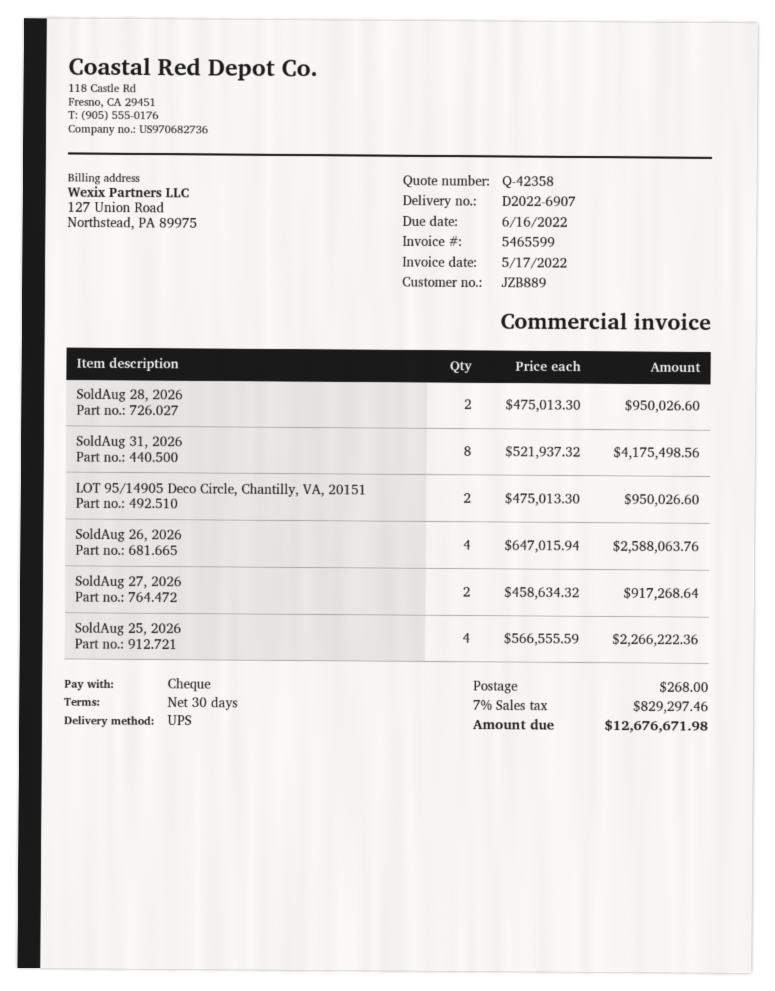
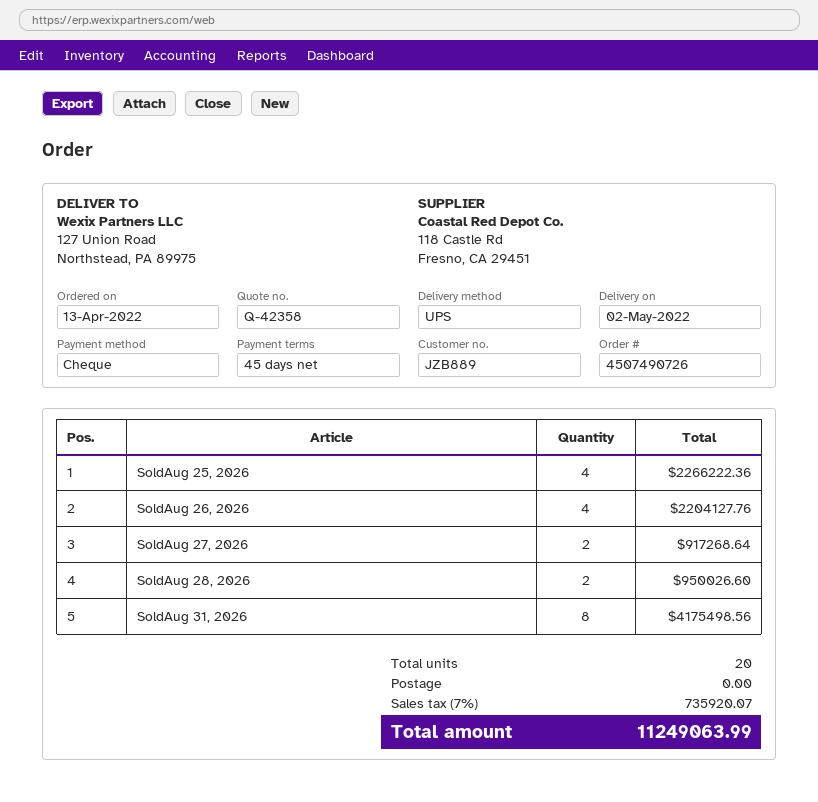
payment terms: 30 days -> 45 days
LOT 95/14905 Deco Circle, Chantilly, VA, 20151: 2 for 950026.60 -> none
SoldAug 26, 2026: 4 for 2588063.76 -> 4 for 2204127.76
shipping: 268.00 -> 0.00
tax: 7% = 829297.46 -> 7% = 735920.07
total: 12676671.98 -> 11249063.99

